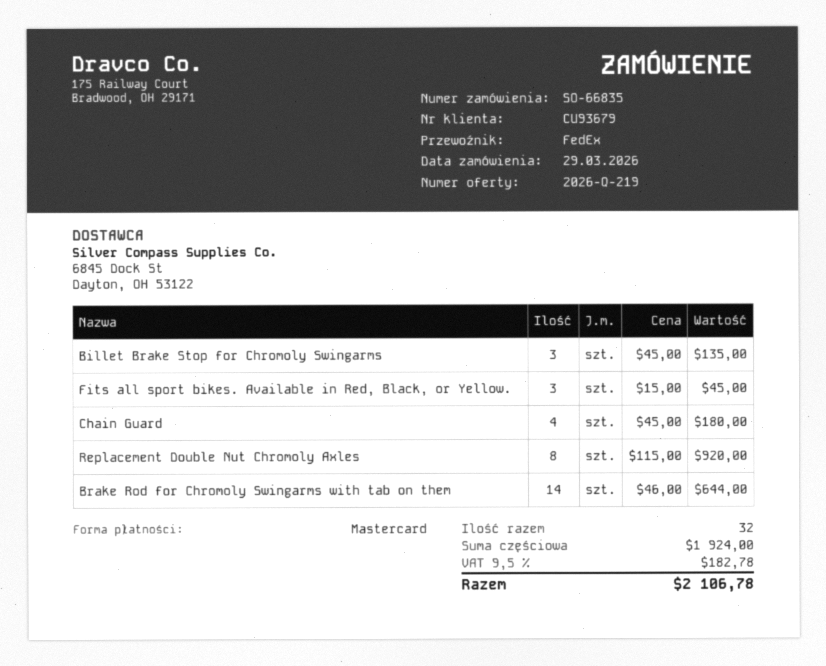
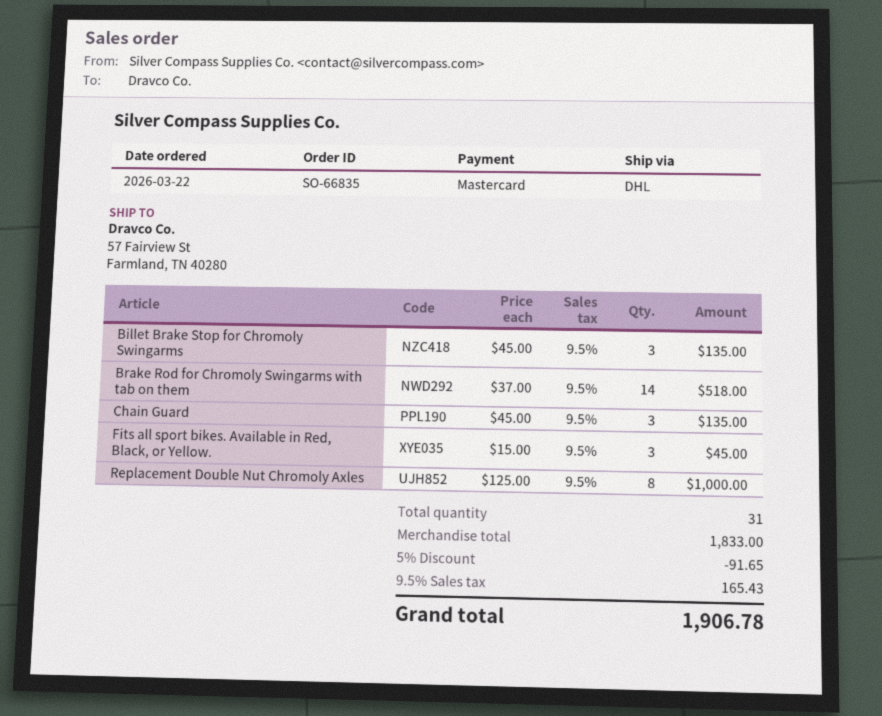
order date: 2026-03-29 -> 2026-03-22
shipping method: FedEx -> DHL
Chain Guard: 4 x 45.00 = 180.00 -> 3 x 45.00 = 135.00
Replacement Double Nut Chromoly Axles: 8 x 115.00 = 920.00 -> 8 x 125.00 = 1000.00
Brake Rod for Chromoly Swingarms with tab on them: 14 x 46.00 = 644.00 -> 14 x 37.00 = 518.00
total quantity: 32 -> 31
subtotal: 1924.00 -> 1833.00
discount: none -> 5% = 91.65
tax: 9.5% = 182.78 -> 9.5% = 165.43
total: 2106.78 -> 1906.78

